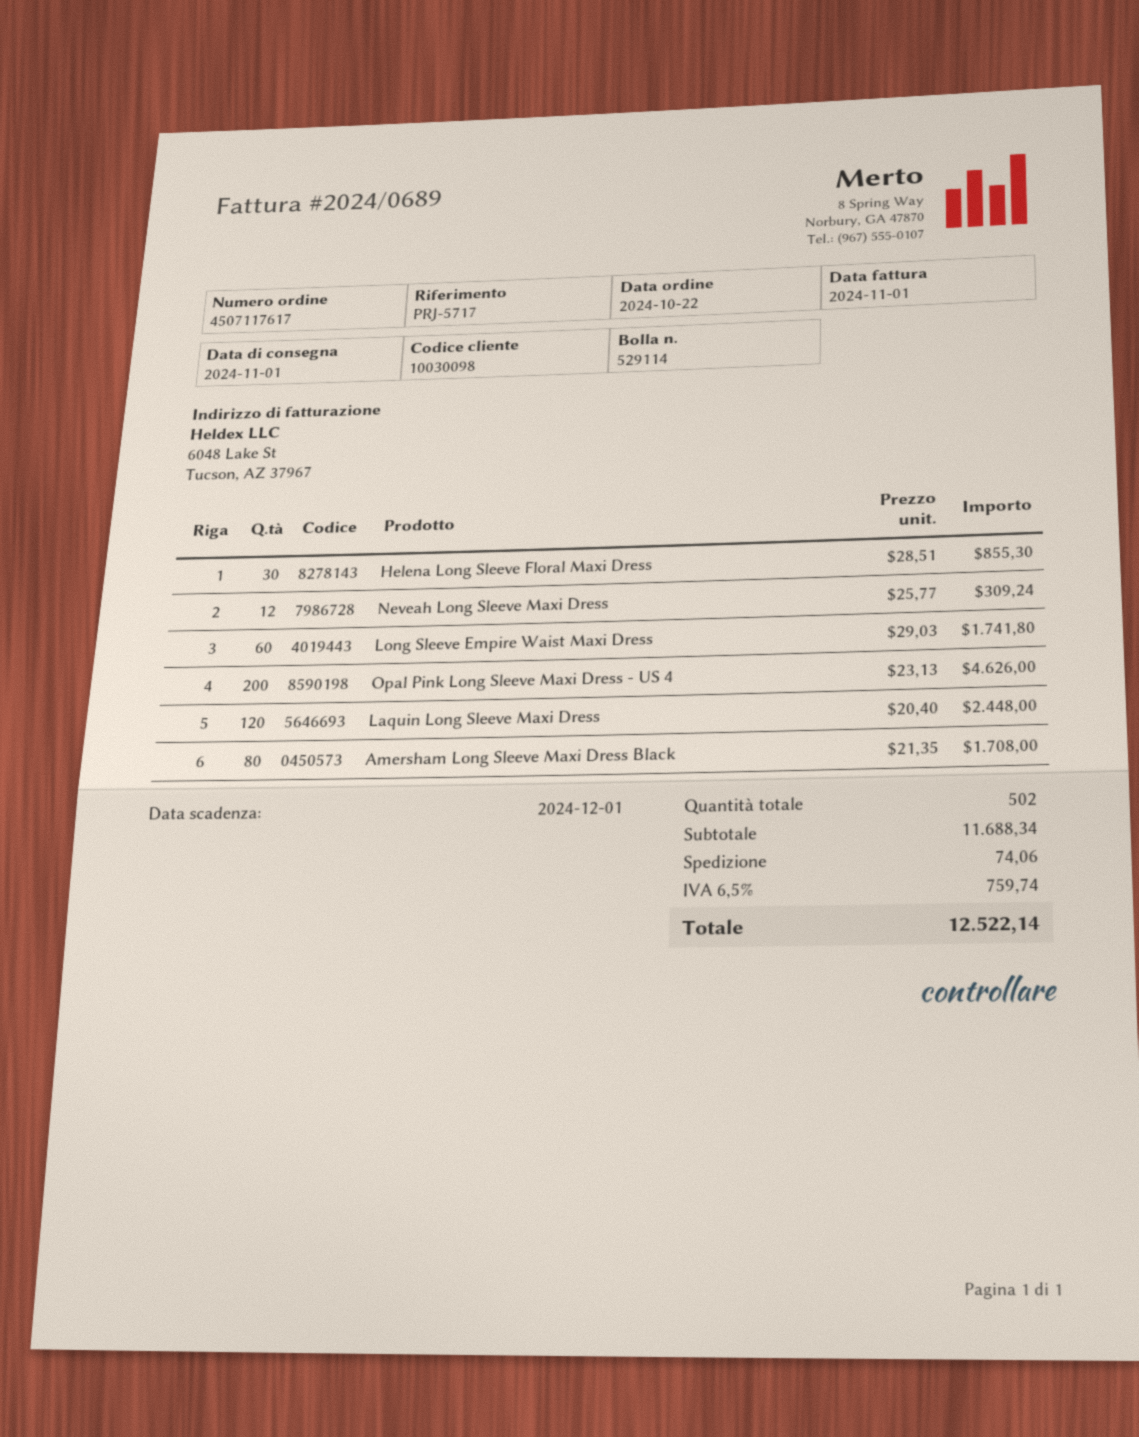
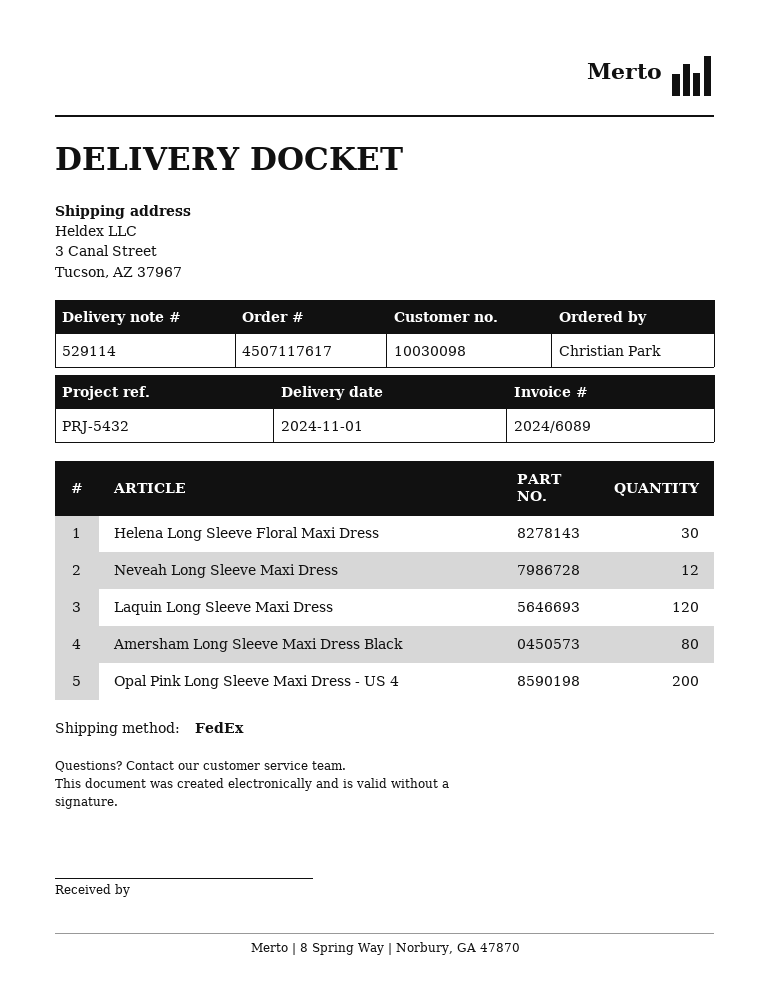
invoice number: 2024/0689 -> 2024/6089
reference: PRJ-5717 -> PRJ-5432
Long Sleeve Empire Waist Maxi Dress: 60 -> none

